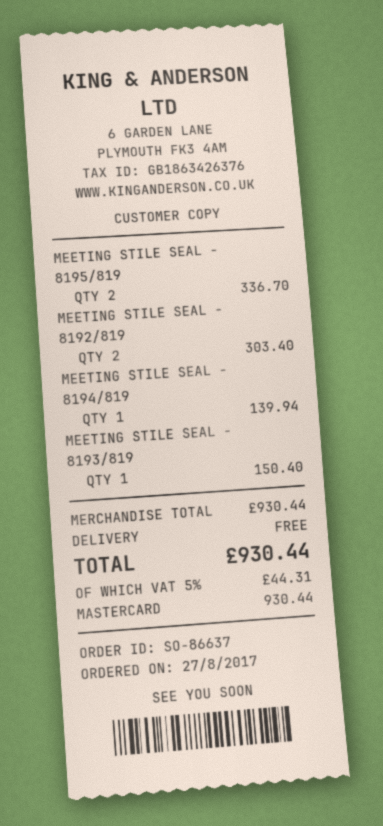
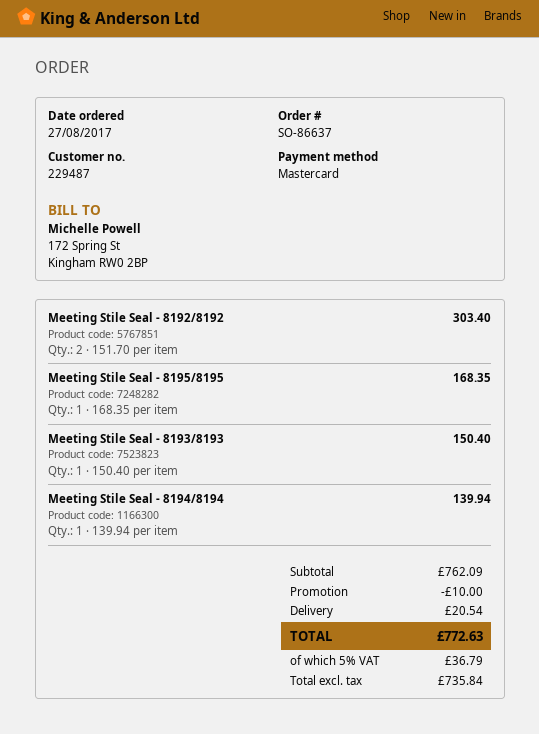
MEETING STILE SEAL - 8195/819: 2 for 336.70 -> 1 for 168.35
subtotal: 930.44 -> 762.09
discount: none -> 10.00
shipping: 0.00 -> 20.54
tax: 5% = 44.31 -> 5% = 36.79
total: 930.44 -> 772.63

